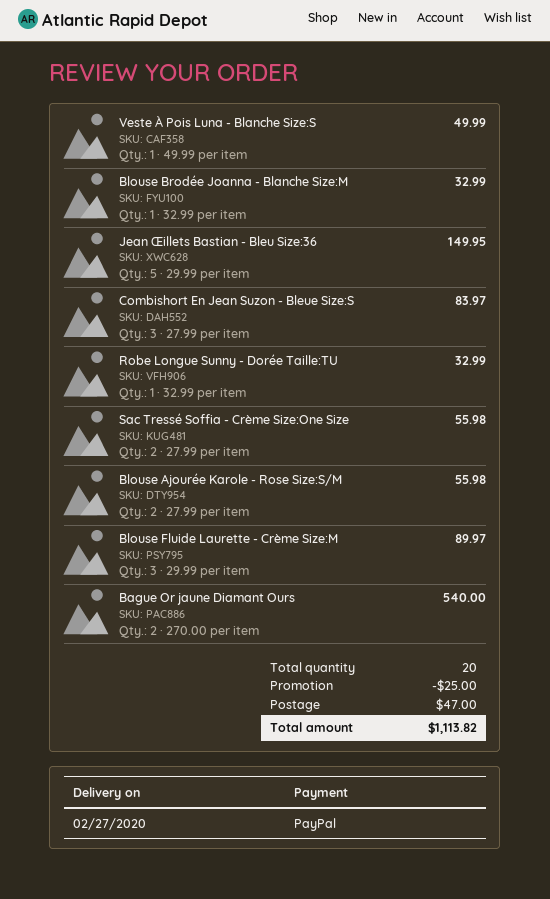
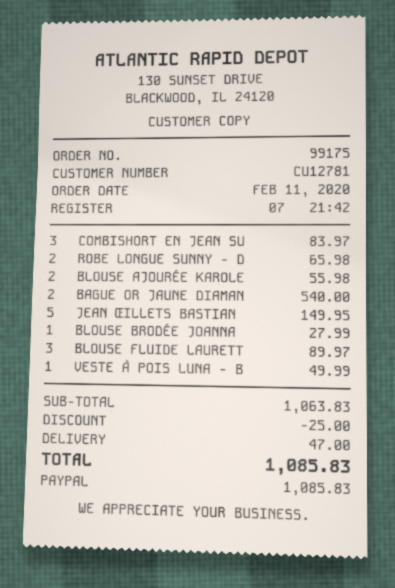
Blouse Brodée Joanna - Blanche Size:M: 1 for 32.99 -> 1 for 27.99
Robe Longue Sunny - Dorée Taille:TU: 1 for 32.99 -> 2 for 65.98
Sac Tressé Soffia - Crème Size:One Size: 2 for 55.98 -> none
total: 1113.82 -> 1085.83

